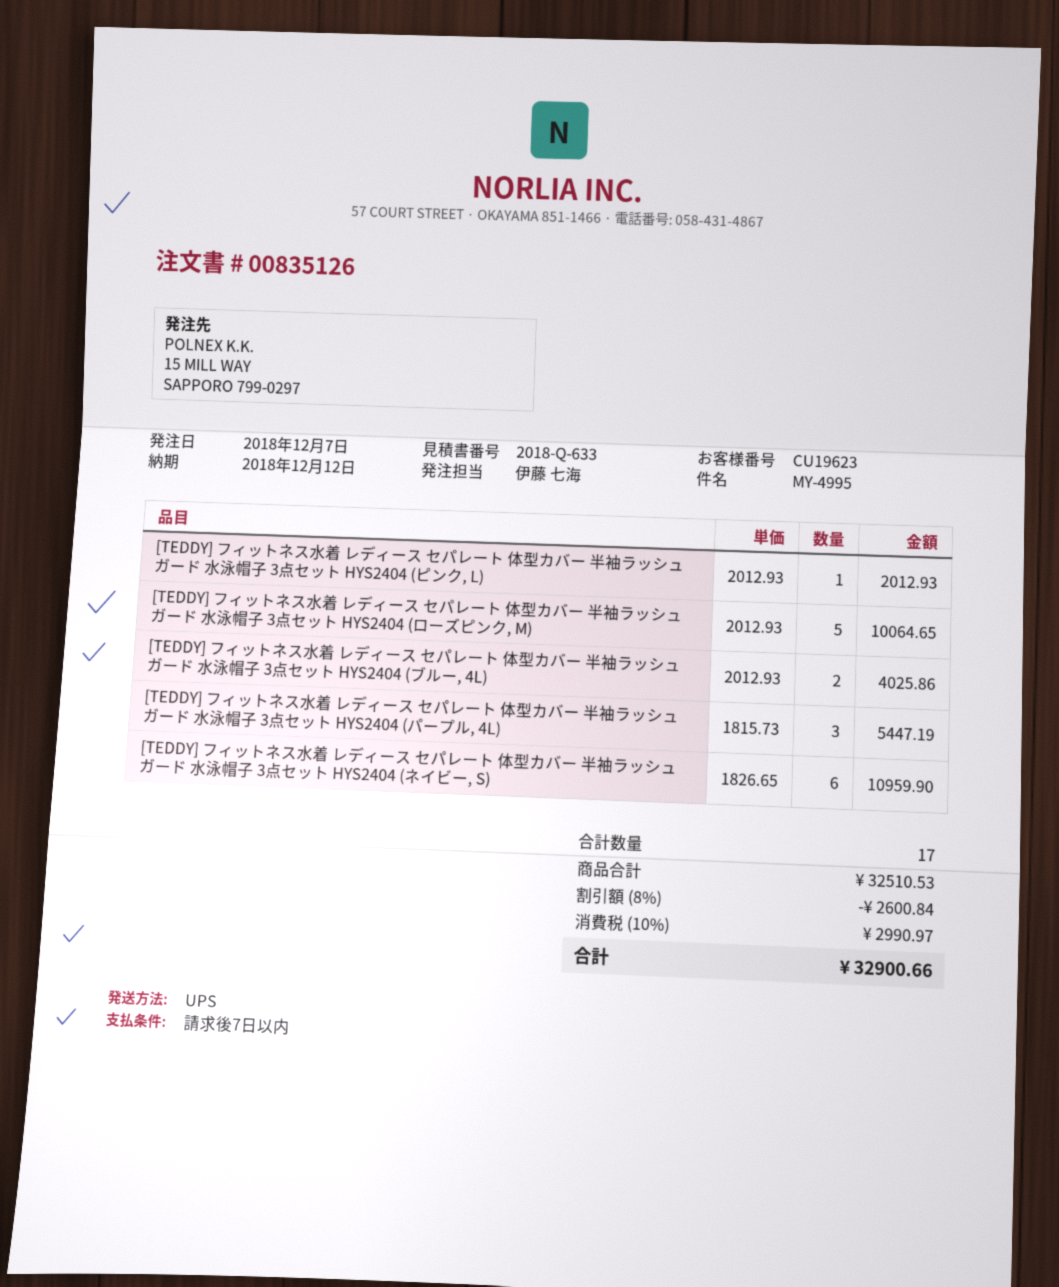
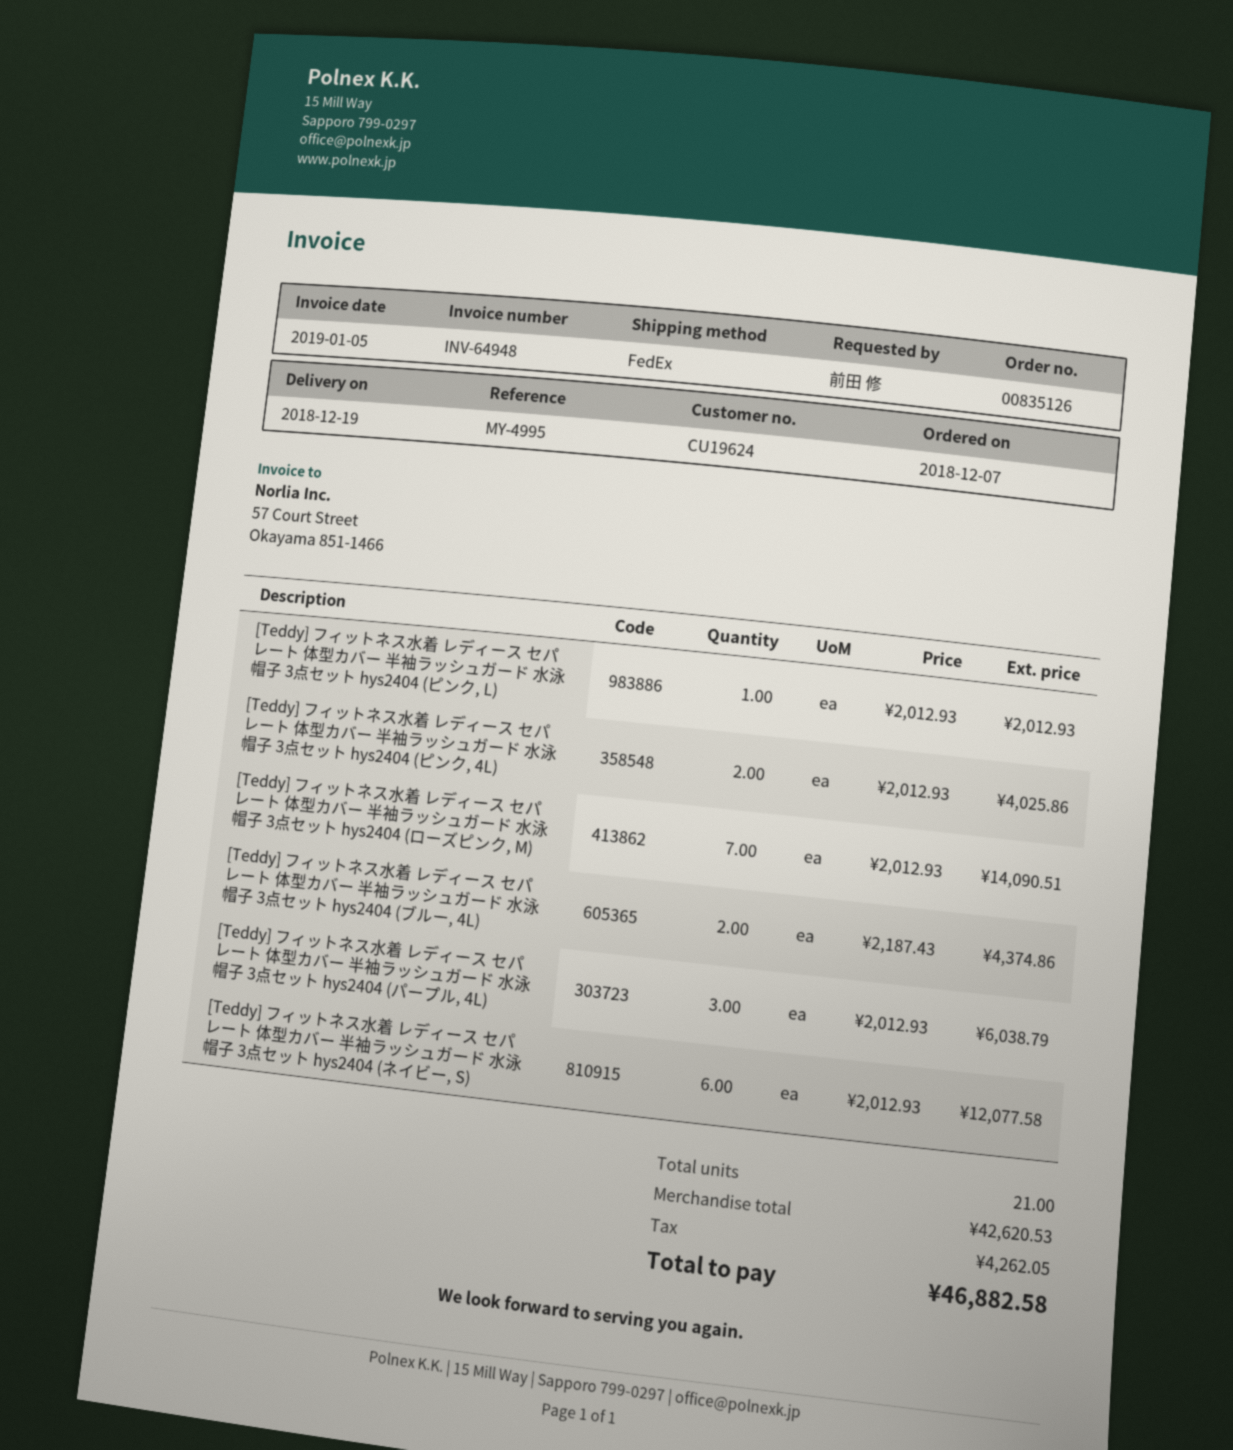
delivery date: 2018-12-12 -> 2018-12-19
customer number: CU19623 -> CU19624
ordered by: 伊藤 七海 -> 前田 修
shipping method: UPS -> FedEx
[TEDDY] フィットネス水着 レディース セパレート 体型カバー 半袖ラッシュガード 水泳帽子 3点セット HYS2404 (ローズピンク, M): 5 x 2012.93 = 10064.65 -> 7 x 2012.93 = 14090.51
[TEDDY] フィットネス水着 レディース セパレート 体型カバー 半袖ラッシュガード 水泳帽子 3点セット HYS2404 (ブルー, 4L): 2 x 2012.93 = 4025.86 -> 2 x 2187.43 = 4374.86
[TEDDY] フィットネス水着 レディース セパレート 体型カバー 半袖ラッシュガード 水泳帽子 3点セット HYS2404 (パープル, 4L): 3 x 1815.73 = 5447.19 -> 3 x 2012.93 = 6038.79
[TEDDY] フィットネス水着 レディース セパレート 体型カバー 半袖ラッシュガード 水泳帽子 3点セット HYS2404 (ネイビー, S): 6 x 1826.65 = 10959.90 -> 6 x 2012.93 = 12077.58
[Teddy] フィットネス水着 レディース セパレート 体型カバー 半袖ラッシュガード 水泳帽子 3点セット hys2404 (ピンク, 4L): none -> 2 x 2012.93 = 4025.86
total quantity: 17 -> 21
subtotal: 32510.53 -> 42620.53
discount: 8% = 2600.84 -> none
tax: 2990.97 -> 4262.05
total: 32900.66 -> 46882.58

